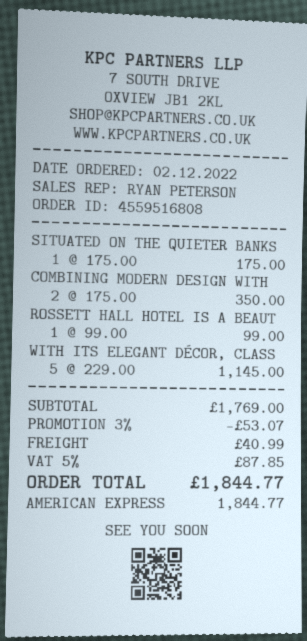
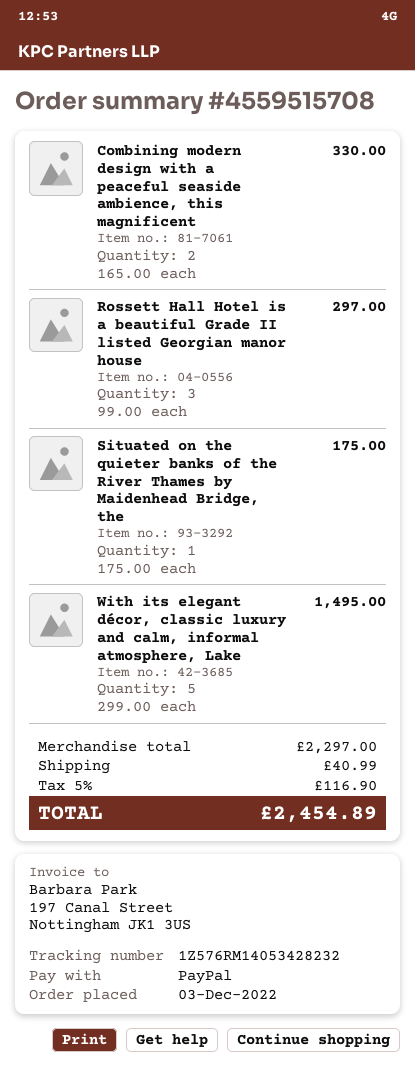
order number: 4559516808 -> 4559515708
order date: 2022-12-02 -> 2022-12-03
payment method: American Express -> PayPal
COMBINING MODERN DESIGN WITH: 2 x 175.00 = 350.00 -> 2 x 165.00 = 330.00
ROSSETT HALL HOTEL IS A BEAUT: 1 x 99.00 = 99.00 -> 3 x 99.00 = 297.00
WITH ITS ELEGANT DÉCOR, CLASS: 5 x 229.00 = 1145.00 -> 5 x 299.00 = 1495.00
subtotal: 1769.00 -> 2297.00
discount: 3% = 53.07 -> none
tax: 5% = 87.85 -> 5% = 116.90
total: 1844.77 -> 2454.89

